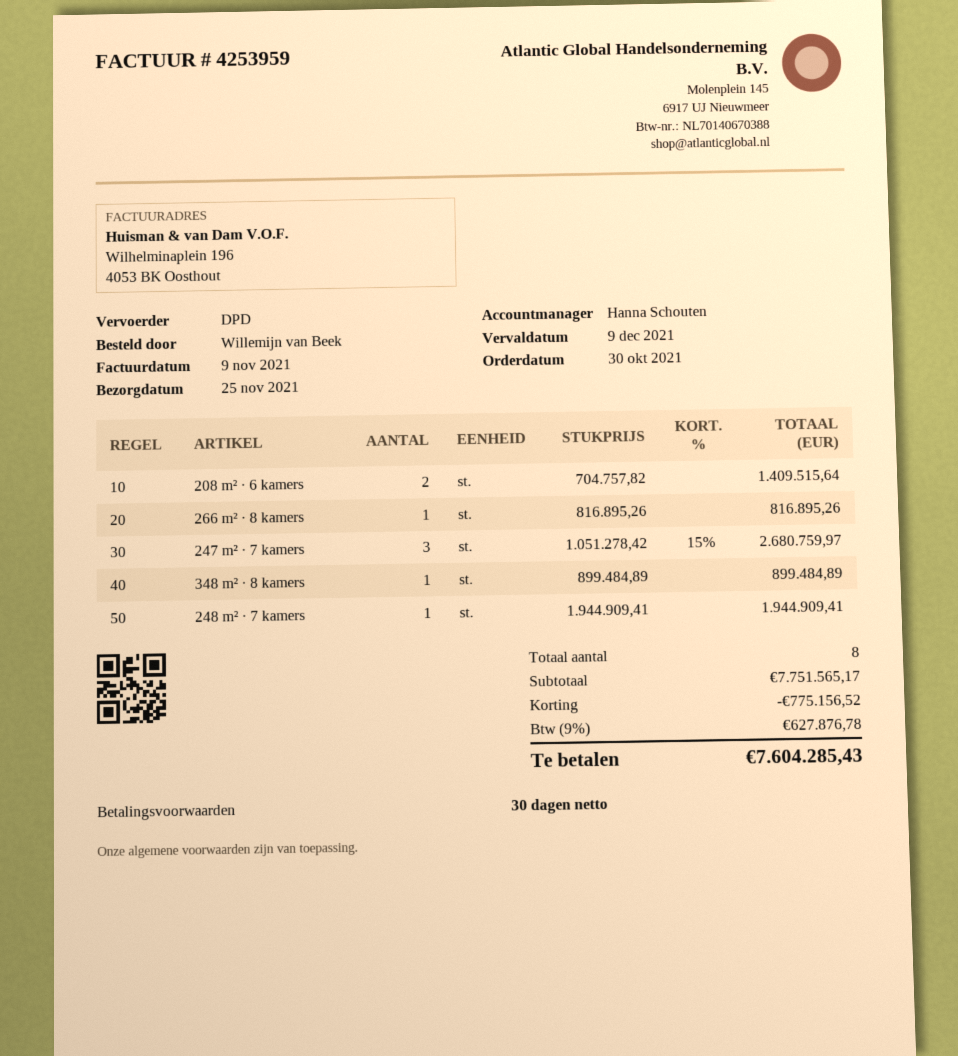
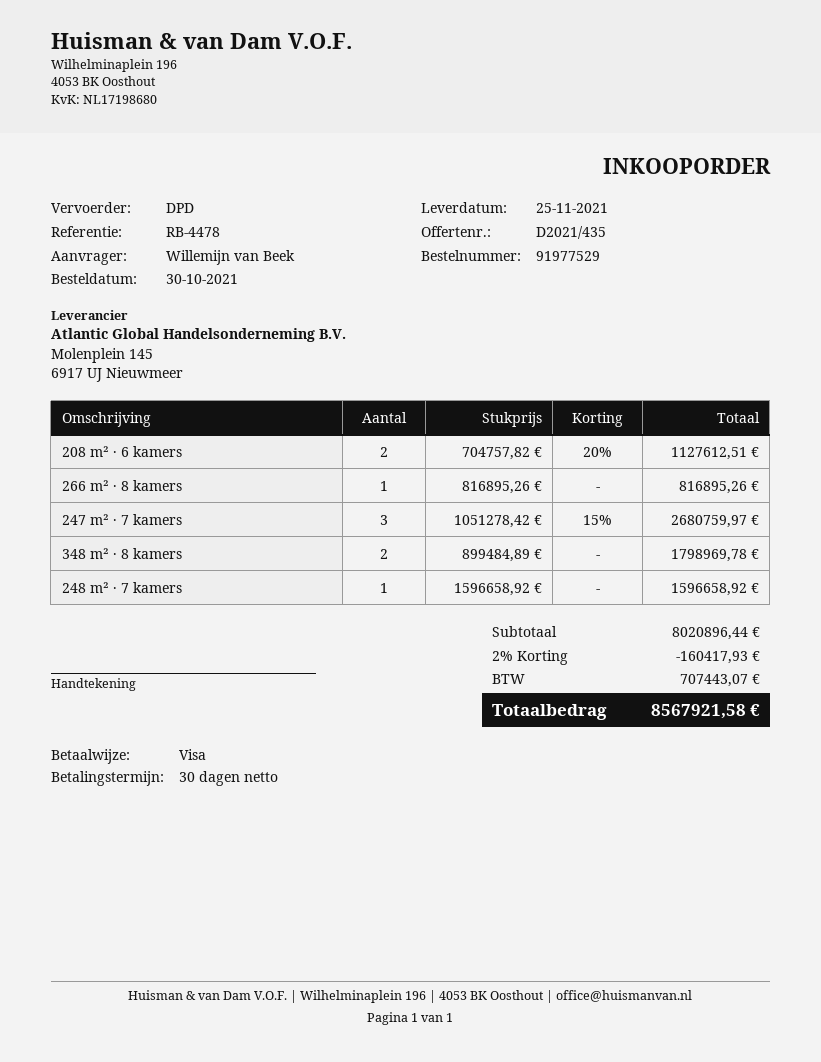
208 m² · 6 kamers: 2 x 704757.82 = 1409515.64 -> 2 x 704757.82 - 20% = 1127612.51
348 m² · 8 kamers: 1 x 899484.89 = 899484.89 -> 2 x 899484.89 = 1798969.78
248 m² · 7 kamers: 1 x 1944909.41 = 1944909.41 -> 1 x 1596658.92 = 1596658.92
subtotal: 7751565.17 -> 8020896.44
discount: 775156.52 -> 160417.93
tax: 627876.78 -> 707443.07
total: 7604285.43 -> 8567921.58

